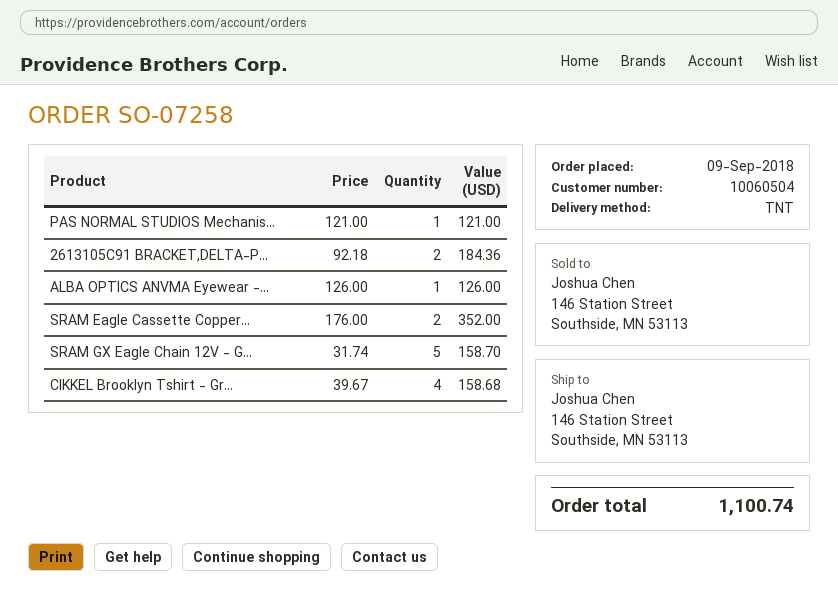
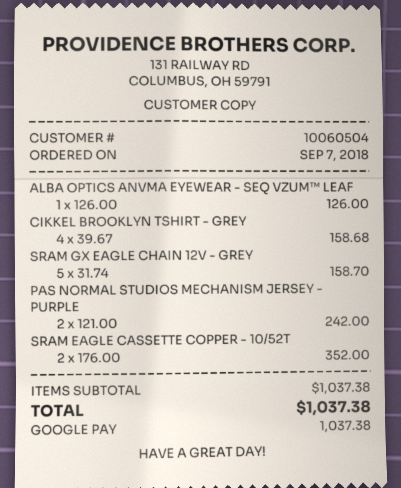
order date: 2018-09-09 -> 2018-09-07
PAS NORMAL STUDIOS Mechanis...: 1 x 121.00 = 121.00 -> 2 x 121.00 = 242.00
2613105C91 BRACKET,DELTA-P...: 2 x 92.18 = 184.36 -> none
total: 1100.74 -> 1037.38

